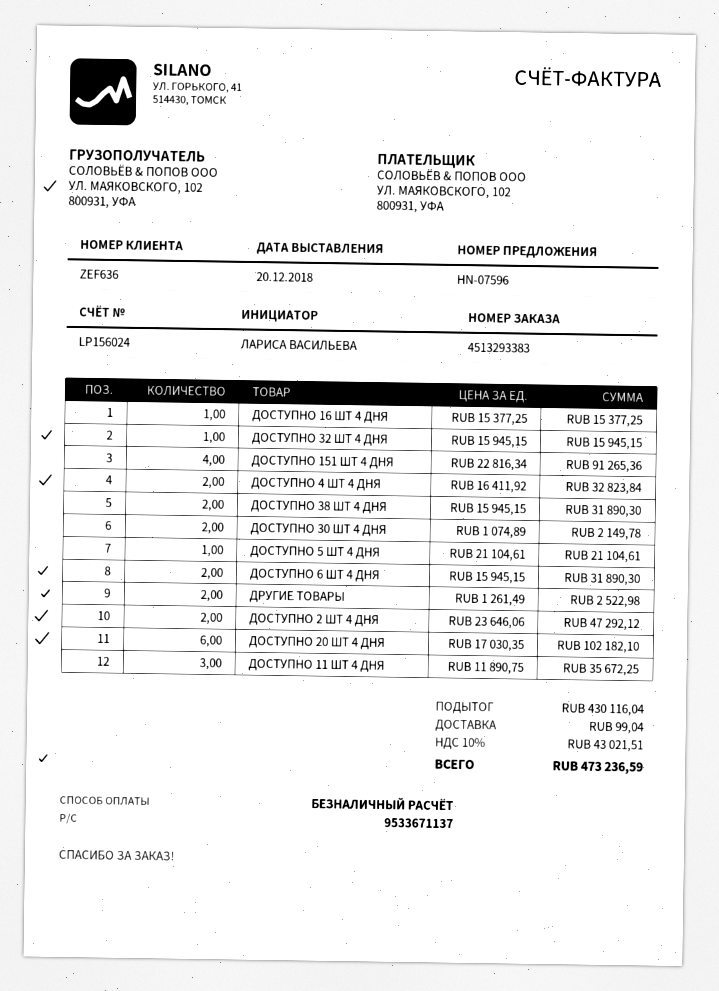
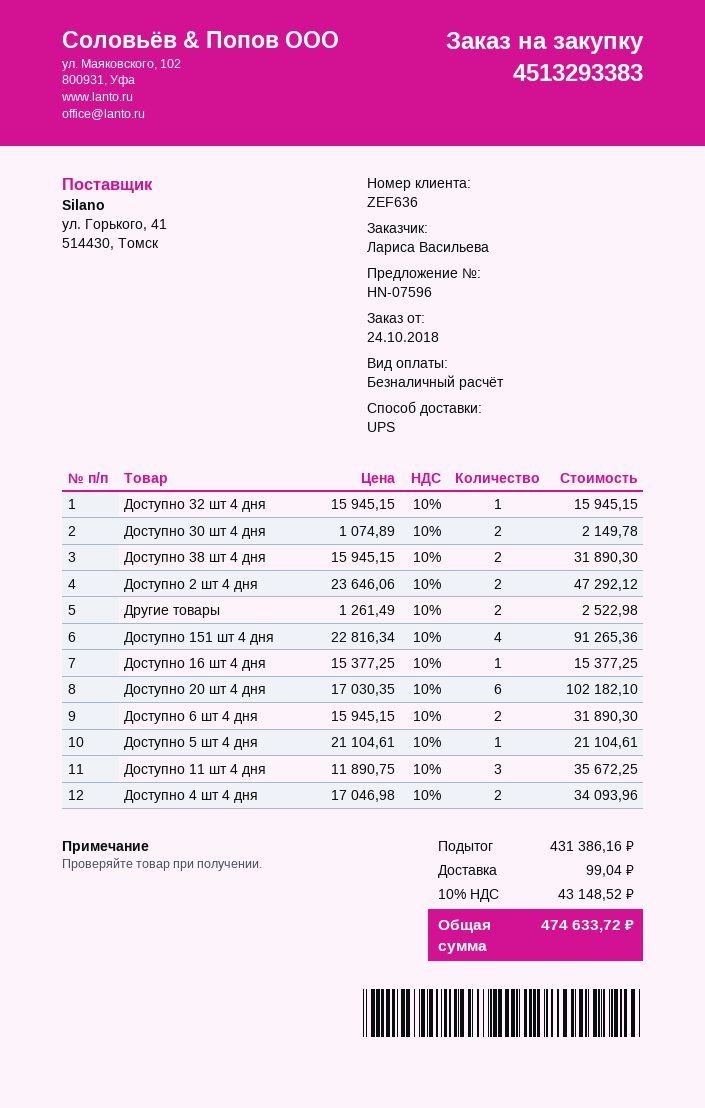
ДОСТУПНО 4 ШТ 4 ДНЯ: 2 x 16411.92 = 32823.84 -> 2 x 17046.98 = 34093.96
subtotal: 430116.04 -> 431386.16
tax: 10% = 43021.51 -> 10% = 43148.52
total: 473236.59 -> 474633.72

